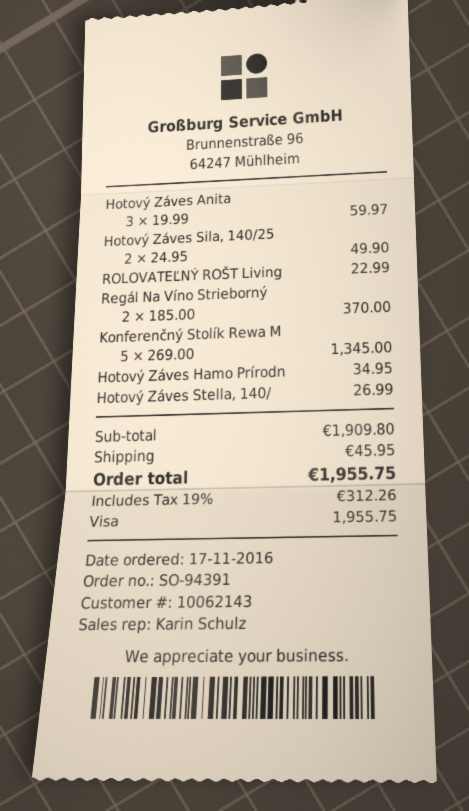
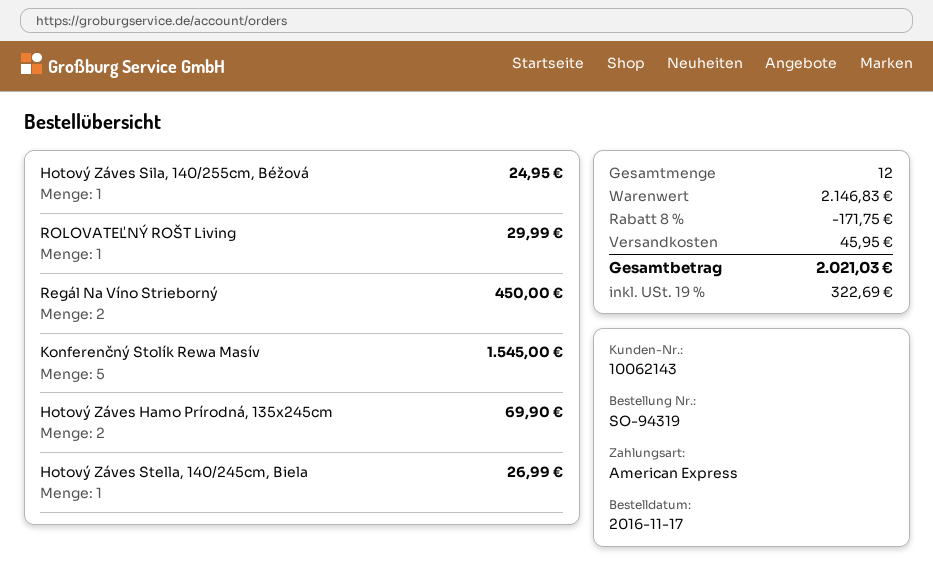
order number: SO-94391 -> SO-94319
payment method: Visa -> American Express
Hotový Záves Anita: 3 for 59.97 -> none
Hotový Záves Sila, 140/25: 2 for 49.90 -> 1 for 24.95
ROLOVATEĽNÝ ROŠT Living: 1 for 22.99 -> 1 for 29.99
Regál Na Víno Strieborný: 2 for 370.00 -> 2 for 450.00
Konferenčný Stolík Rewa M: 5 for 1345.00 -> 5 for 1545.00
Hotový Záves Hamo Prírodn: 1 for 34.95 -> 2 for 69.90
subtotal: 1909.80 -> 2146.83
discount: none -> 8% = 171.75
tax: 19% = 312.26 -> 19% = 322.69
total: 1955.75 -> 2021.03

